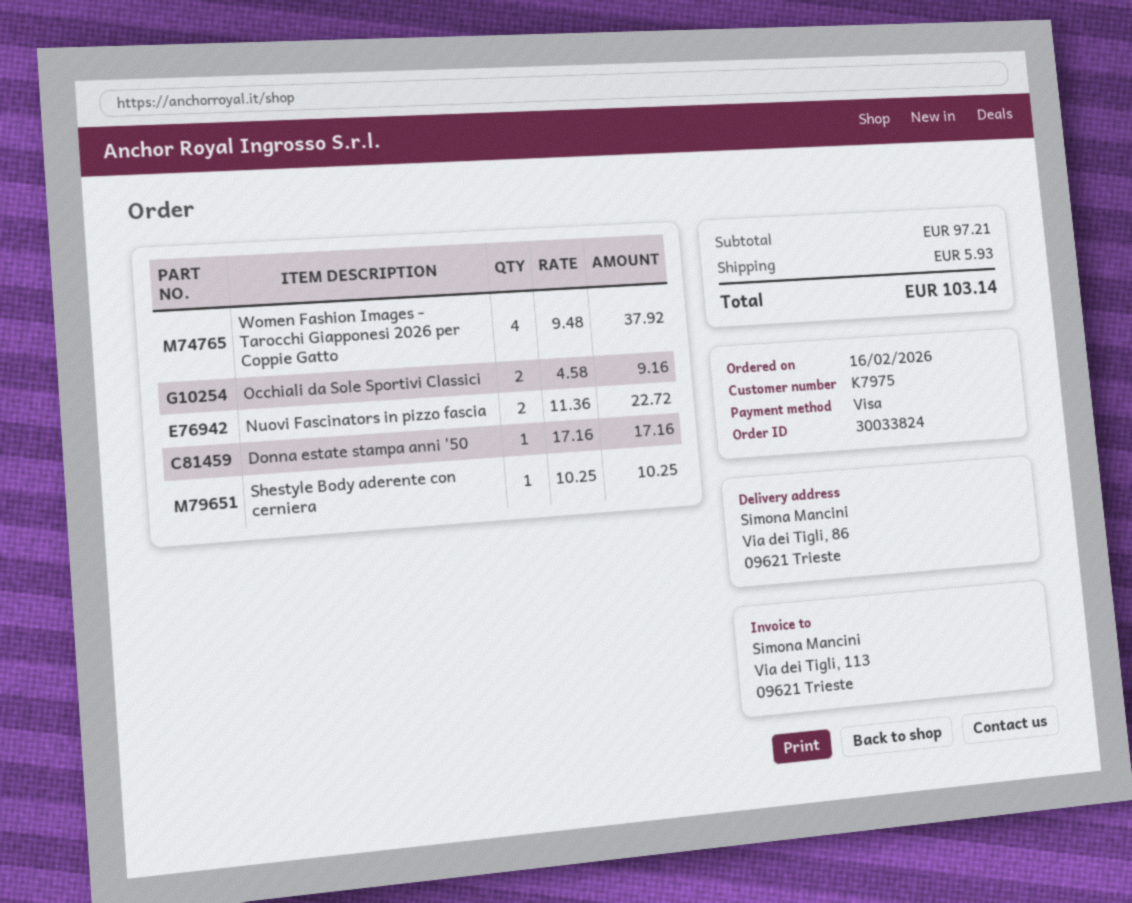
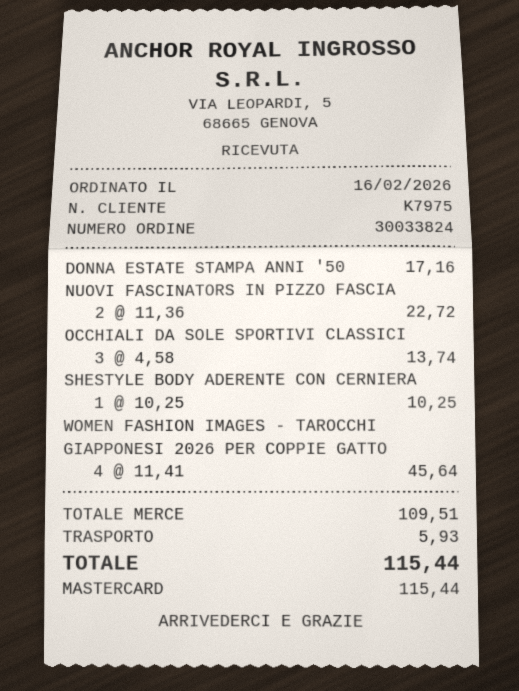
payment method: Visa -> Mastercard
Women Fashion Images - Tarocchi Giapponesi 2026 per Coppie Gatto: 4 x 9.48 = 37.92 -> 4 x 11.41 = 45.64
Occhiali da Sole Sportivi Classici: 2 x 4.58 = 9.16 -> 3 x 4.58 = 13.74
subtotal: 97.21 -> 109.51
total: 103.14 -> 115.44

